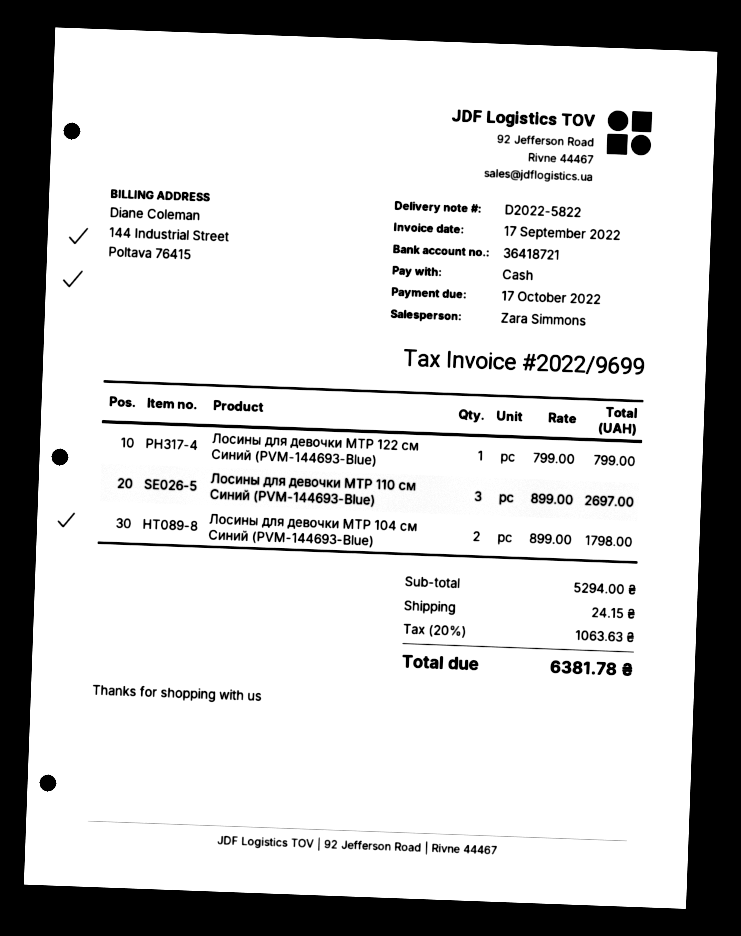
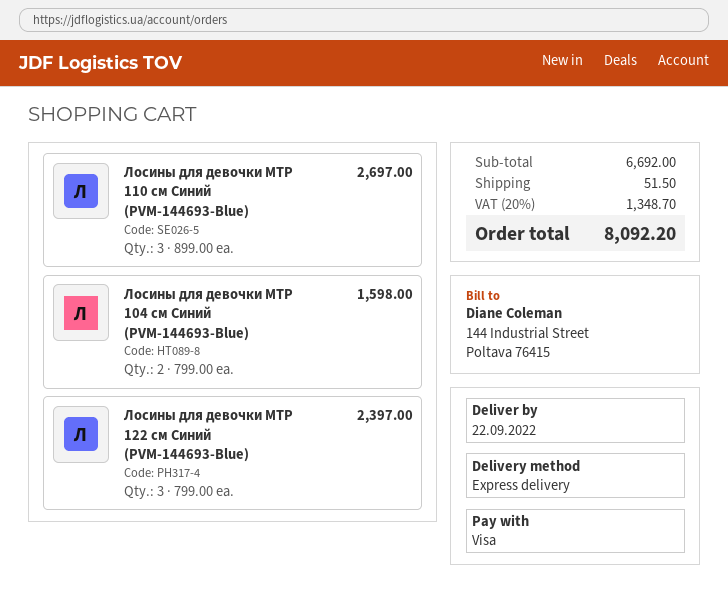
payment method: cash -> Visa
Лосины для девочки MTP 122 см Синий (PVM-144693-Blue): 1 x 799.00 = 799.00 -> 3 x 799.00 = 2397.00
Лосины для девочки MTP 104 см Синий (PVM-144693-Blue): 2 x 899.00 = 1798.00 -> 2 x 799.00 = 1598.00
subtotal: 5294.00 -> 6692.00
shipping: 24.15 -> 51.50
tax: 20% = 1063.63 -> 20% = 1348.70
total: 6381.78 -> 8092.20

